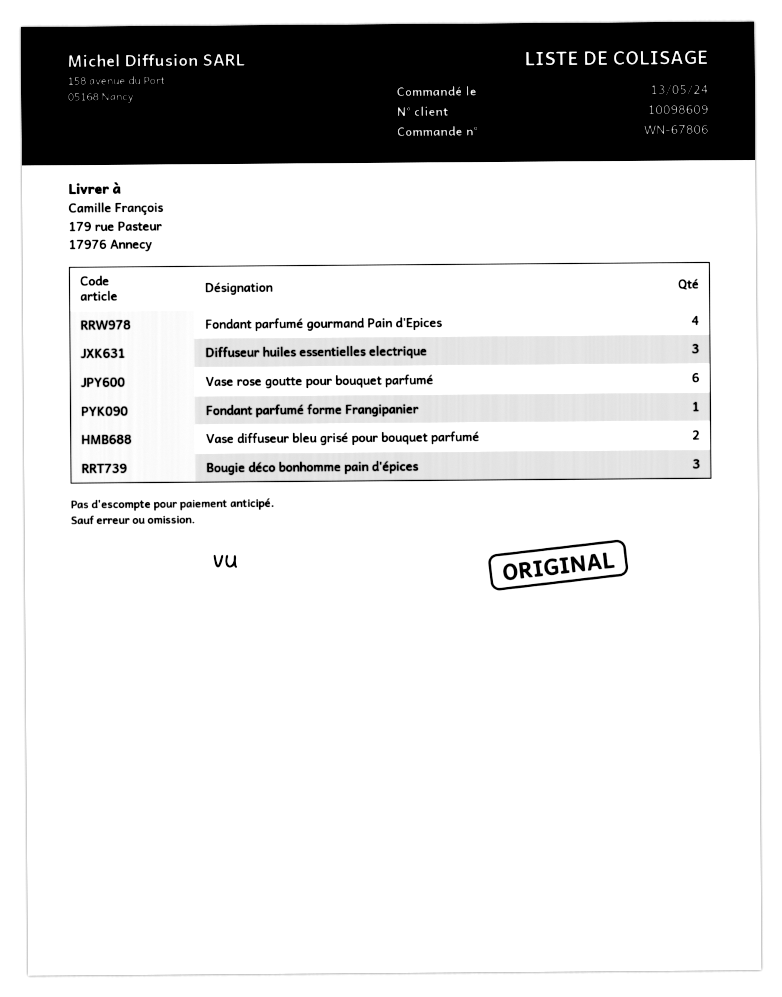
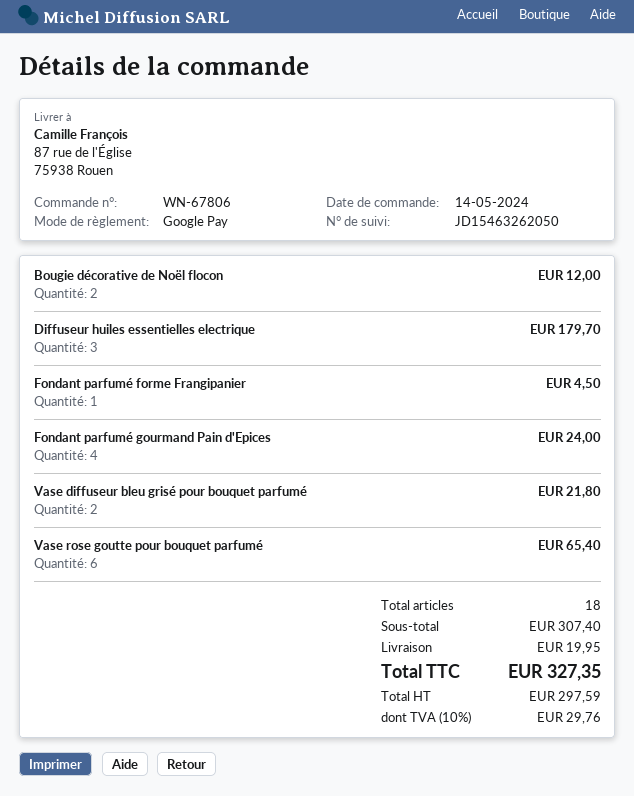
order date: 2024-05-13 -> 2024-05-14
ship to: 179 rue Pasteur, 17976 Annecy -> 87 rue de l'Église, 75938 Rouen
Bougie déco bonhomme pain d'épices: 3 -> none
Bougie décorative de Noël flocon: none -> 2

